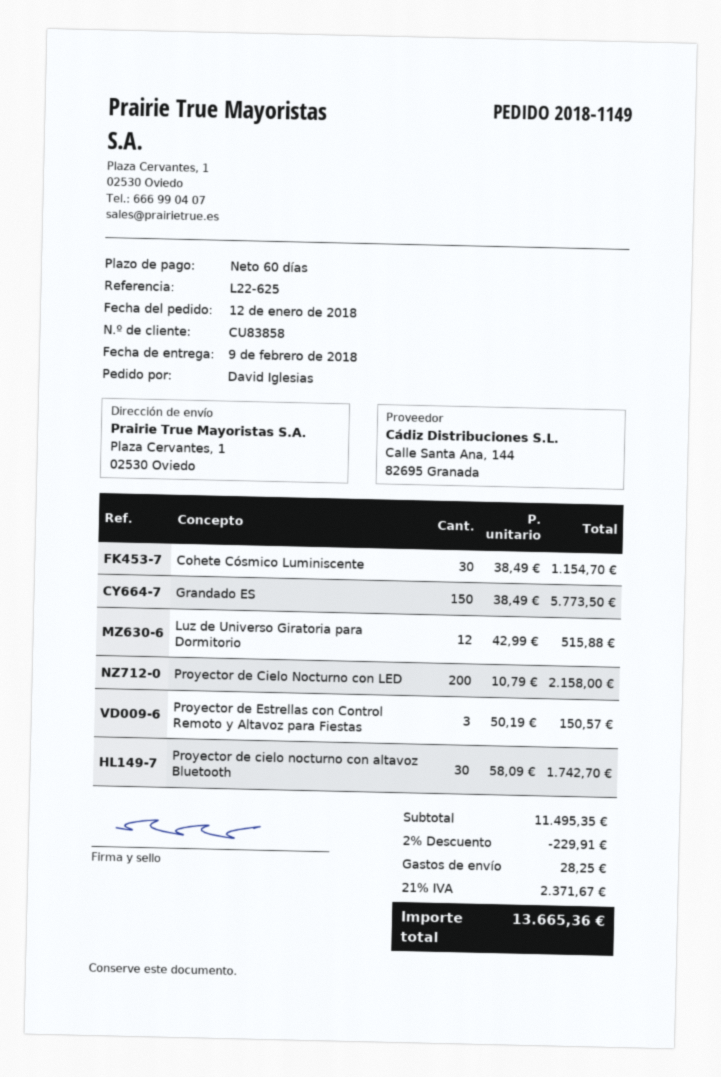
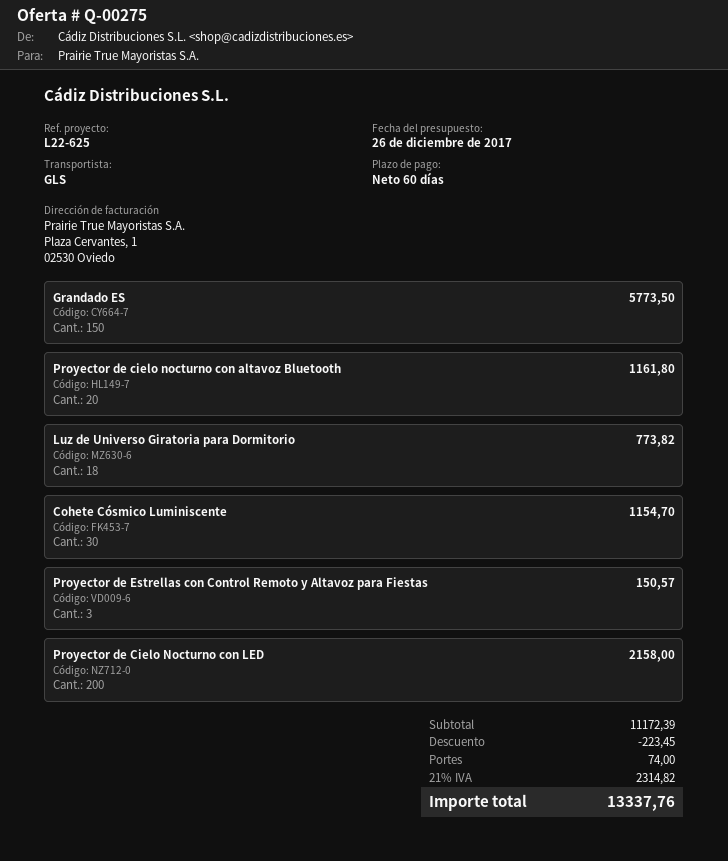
Luz de Universo Giratoria para Dormitorio: 12 for 515.88 -> 18 for 773.82
Proyector de cielo nocturno con altavoz Bluetooth: 30 for 1742.70 -> 20 for 1161.80
subtotal: 11495.35 -> 11172.39
discount: 229.91 -> 223.45
shipping: 28.25 -> 74.00
tax: 21% = 2371.67 -> 21% = 2314.82
total: 13665.36 -> 13337.76

